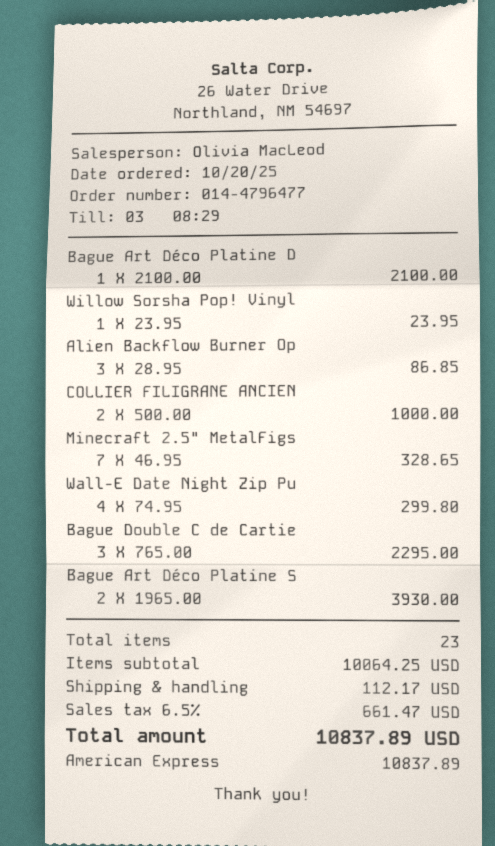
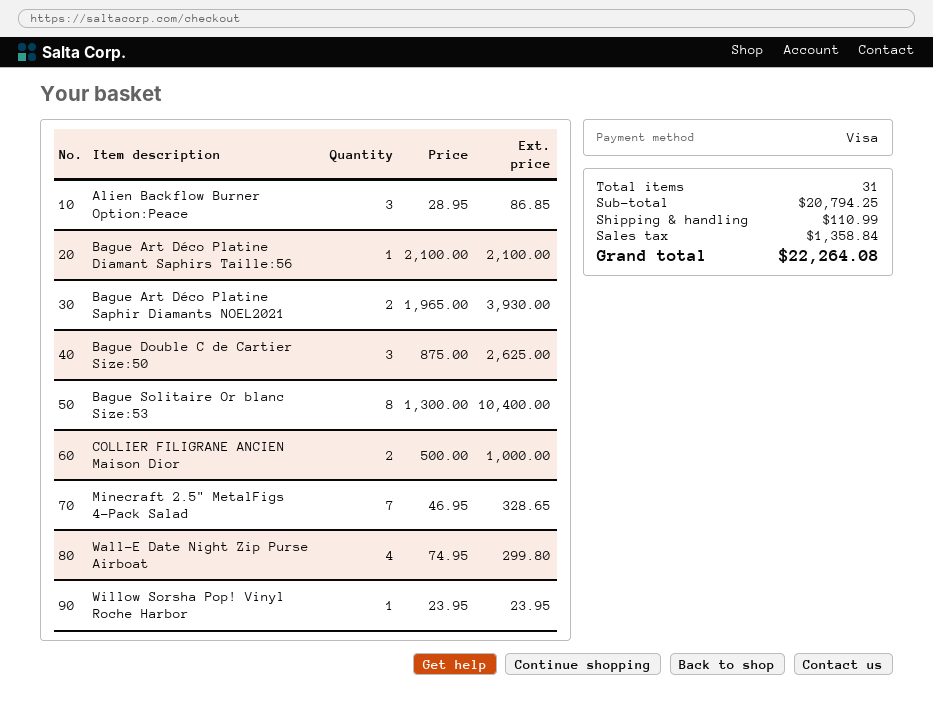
payment method: American Express -> Visa
Bague Double C de Cartie: 3 x 765.00 = 2295.00 -> 3 x 875.00 = 2625.00
Bague Solitaire Or blanc Size:53: none -> 8 x 1300.00 = 10400.00
total quantity: 23 -> 31
subtotal: 10064.25 -> 20794.25
shipping: 112.17 -> 110.99
tax: 661.47 -> 1358.84
total: 10837.89 -> 22264.08

